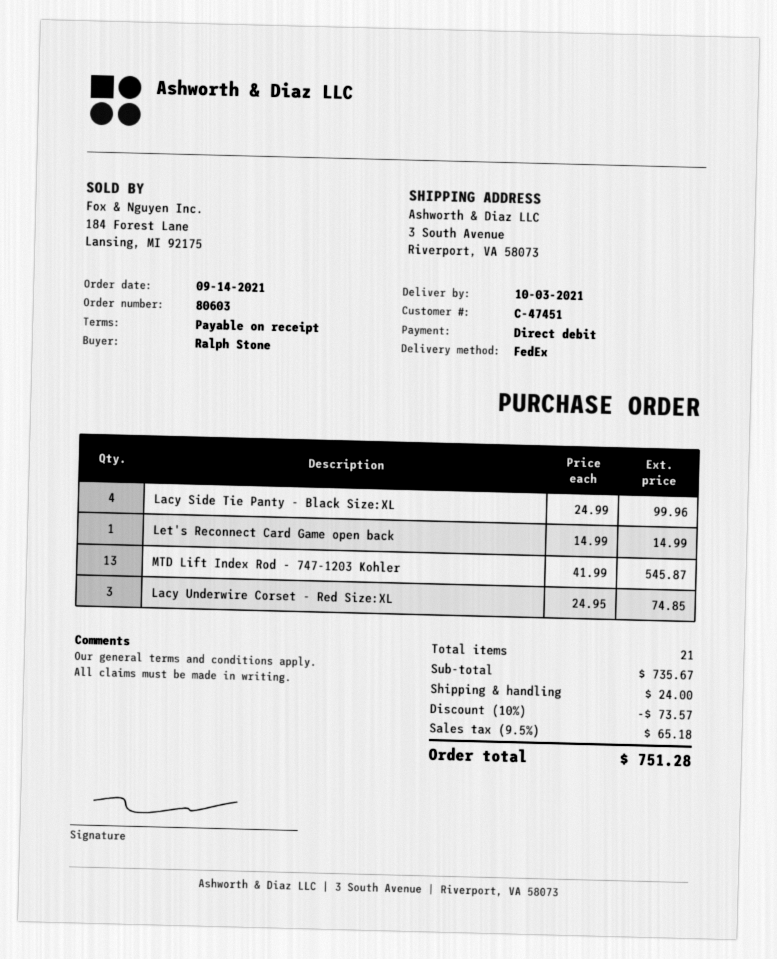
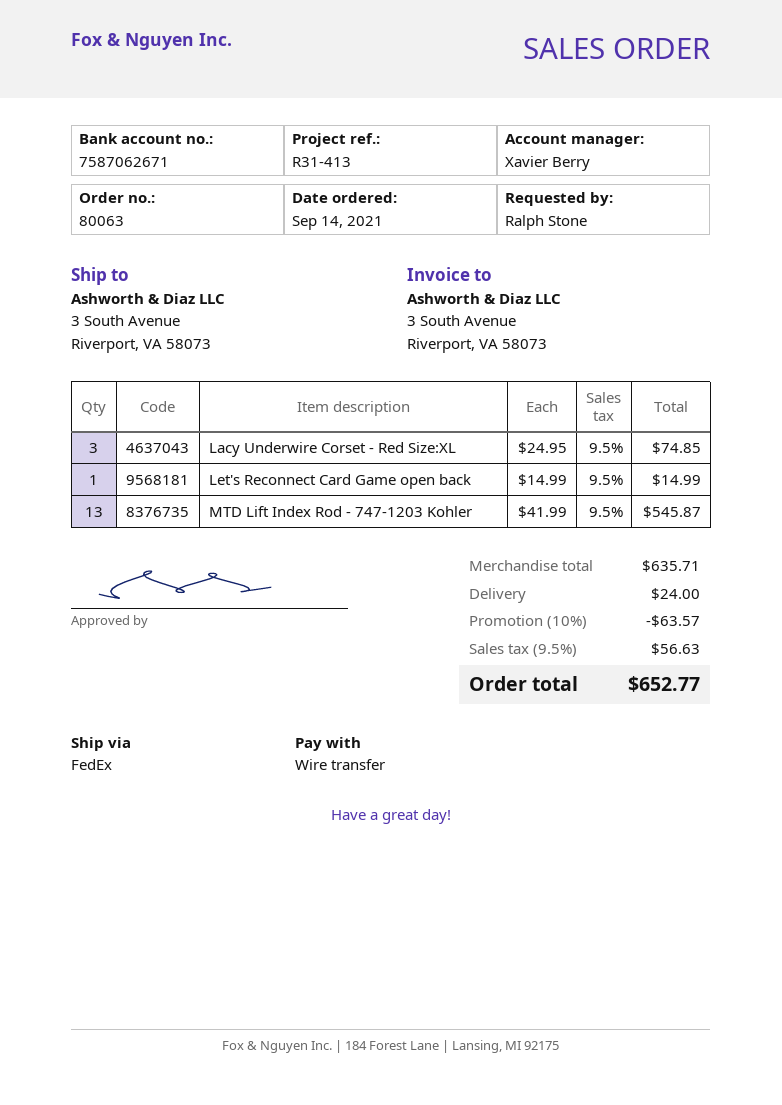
order number: 80603 -> 80063
payment method: direct debit -> bank transfer
Lacy Side Tie Panty - Black Size:XL: 4 x 24.99 = 99.96 -> none
subtotal: 735.67 -> 635.71
discount: 10% = 73.57 -> 10% = 63.57
tax: 9.5% = 65.18 -> 9.5% = 56.63
total: 751.28 -> 652.77

